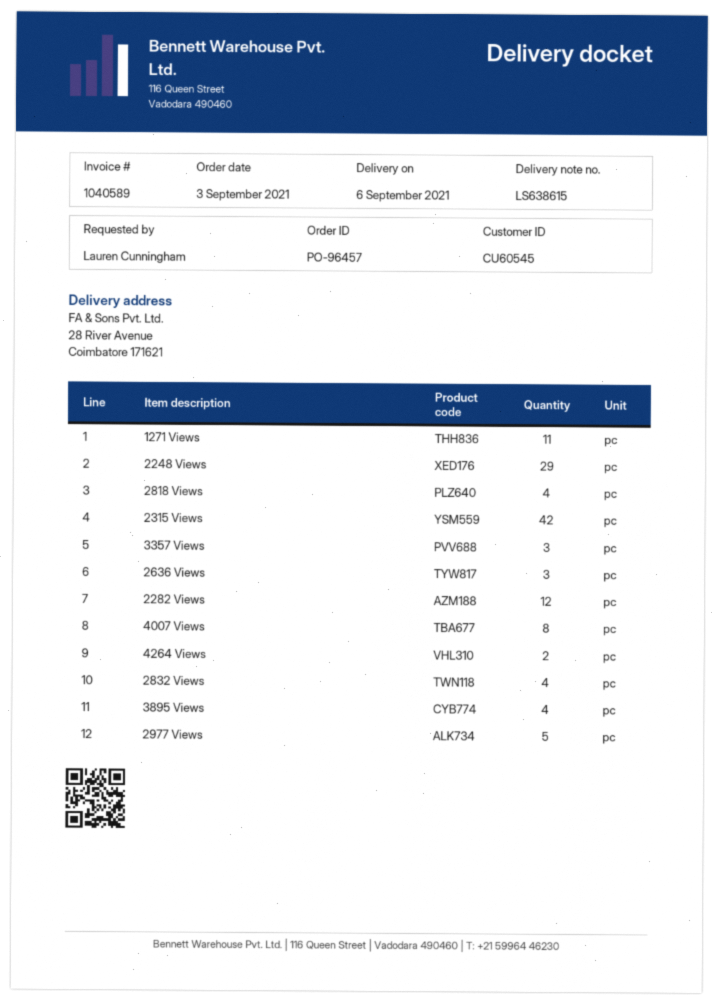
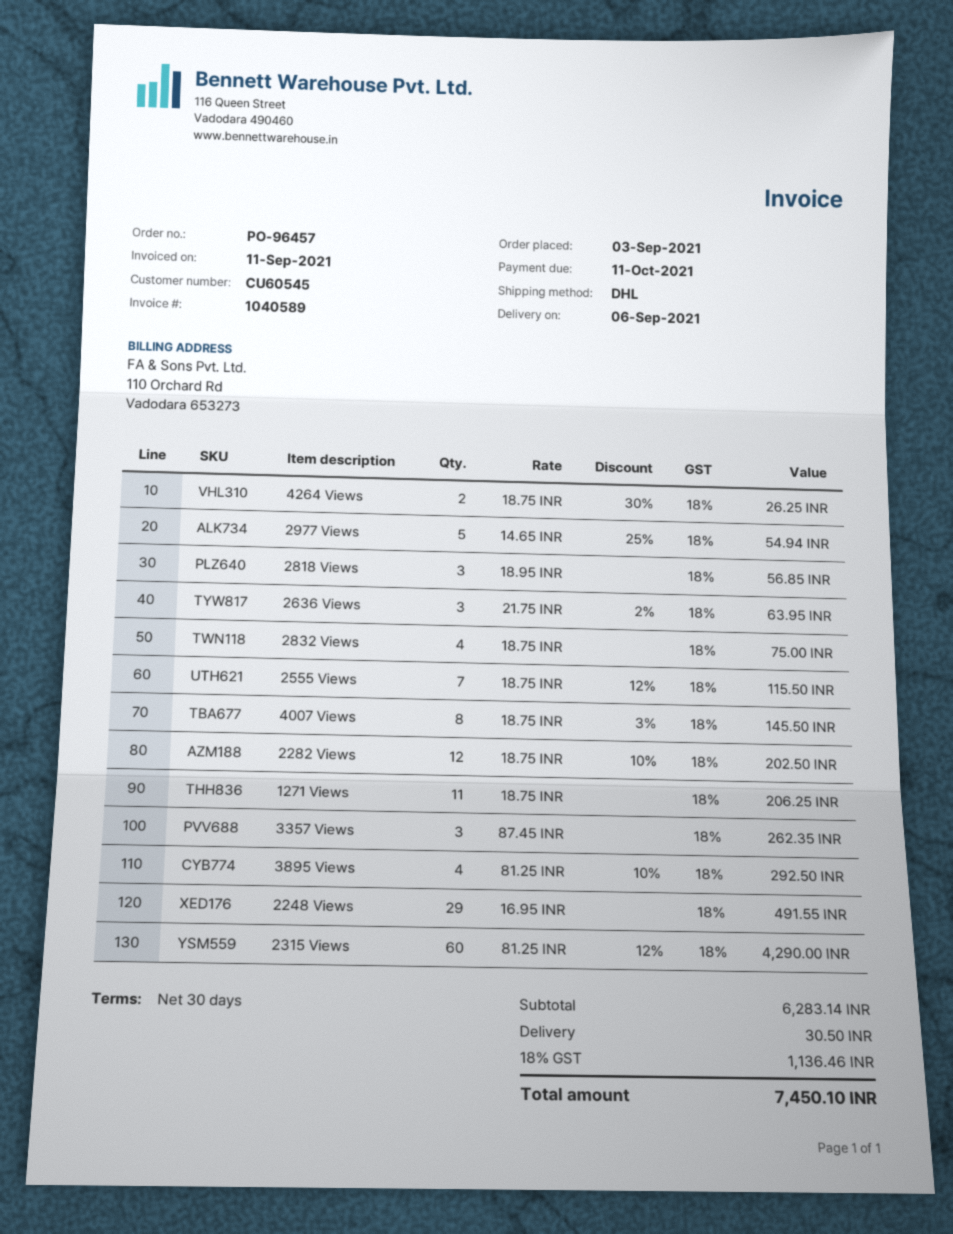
2818 Views: 4 -> 3
2315 Views: 42 -> 60
2555 Views: none -> 7

